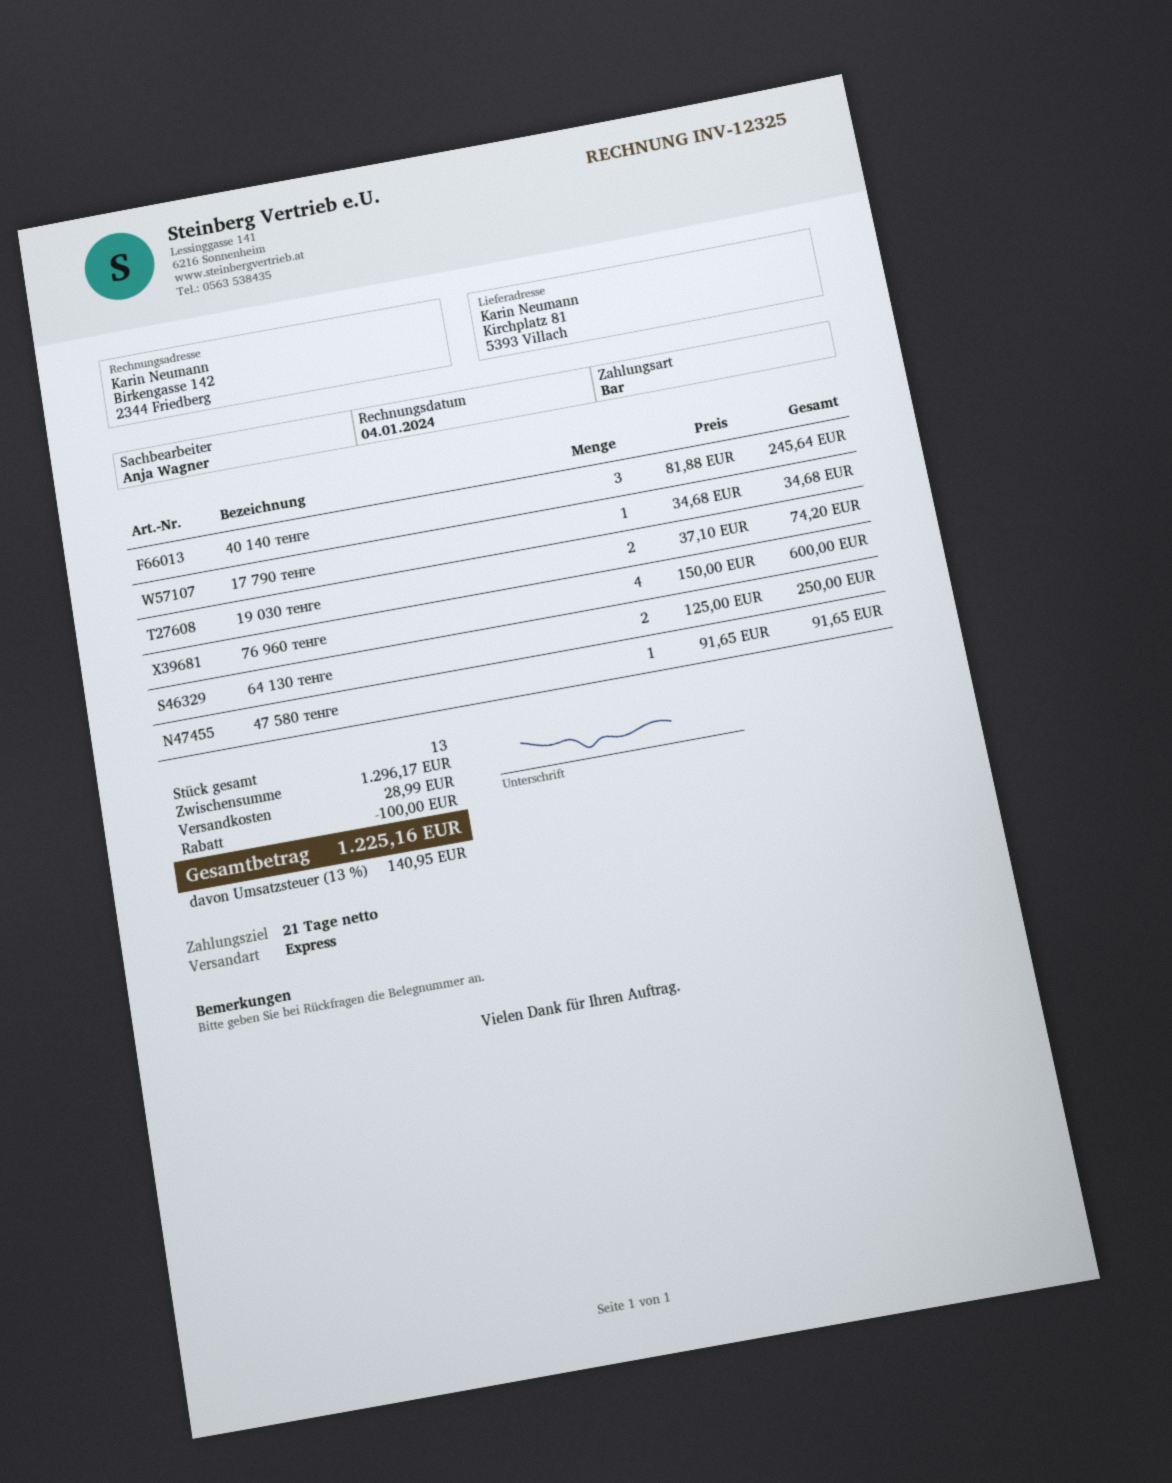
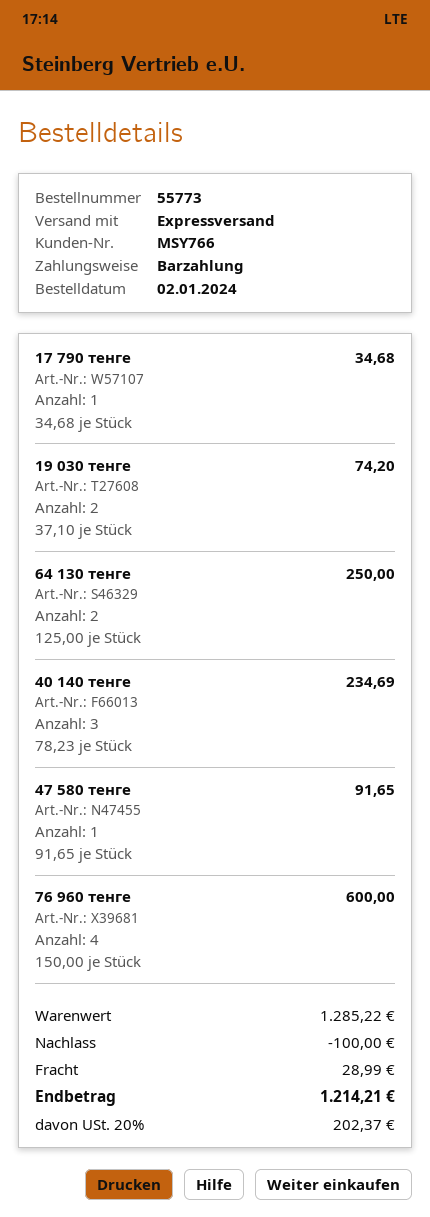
40 140 тенге: 3 x 81.88 = 245.64 -> 3 x 78.23 = 234.69
subtotal: 1296.17 -> 1285.22
tax: 13% = 140.95 -> 20% = 202.37
total: 1225.16 -> 1214.21

